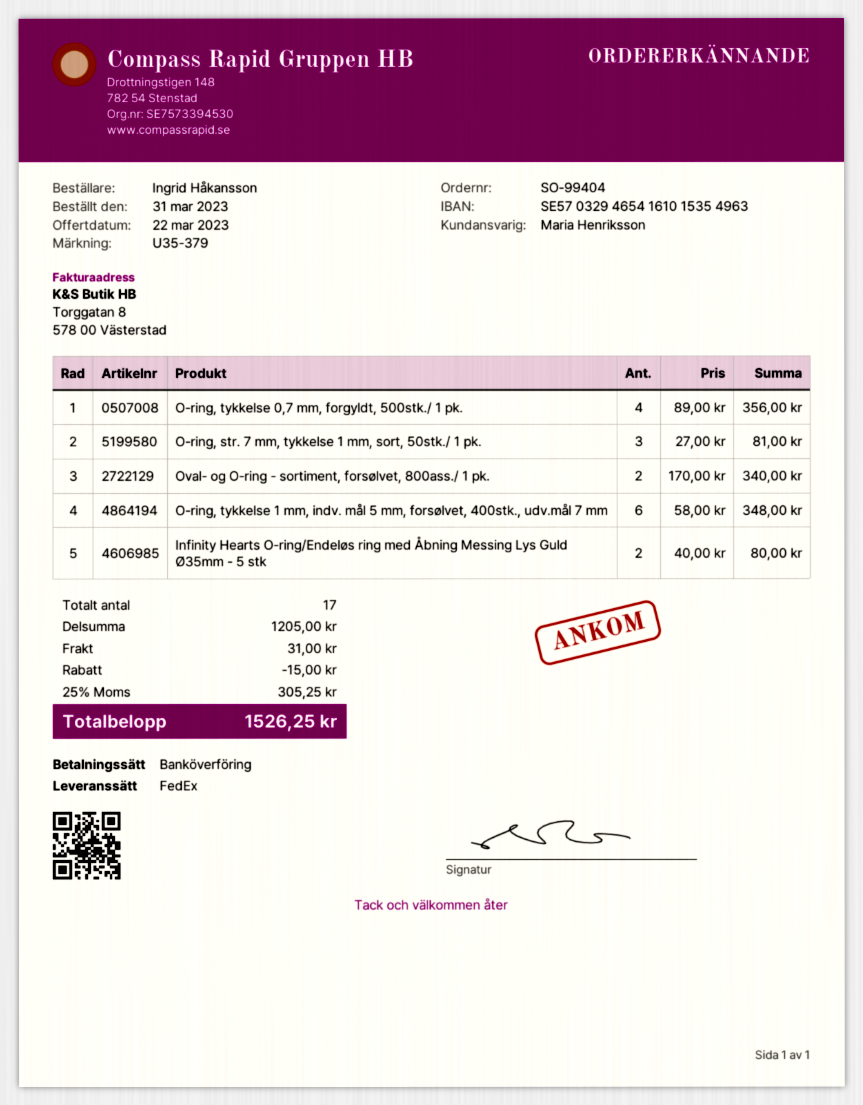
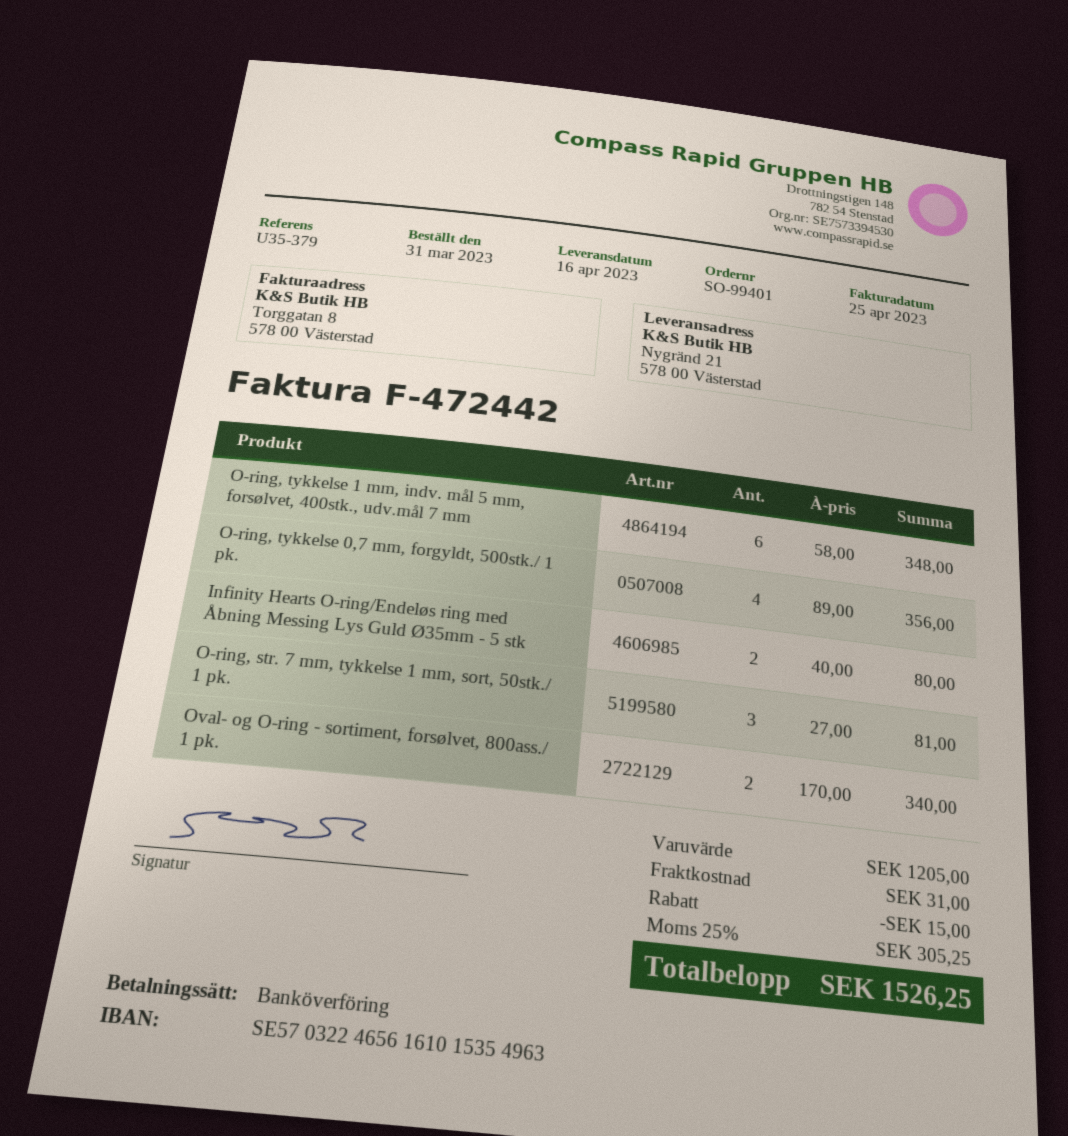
order number: SO-99404 -> SO-99401
bank account: SE5703294654161015354963 -> SE5703224656161015354963

